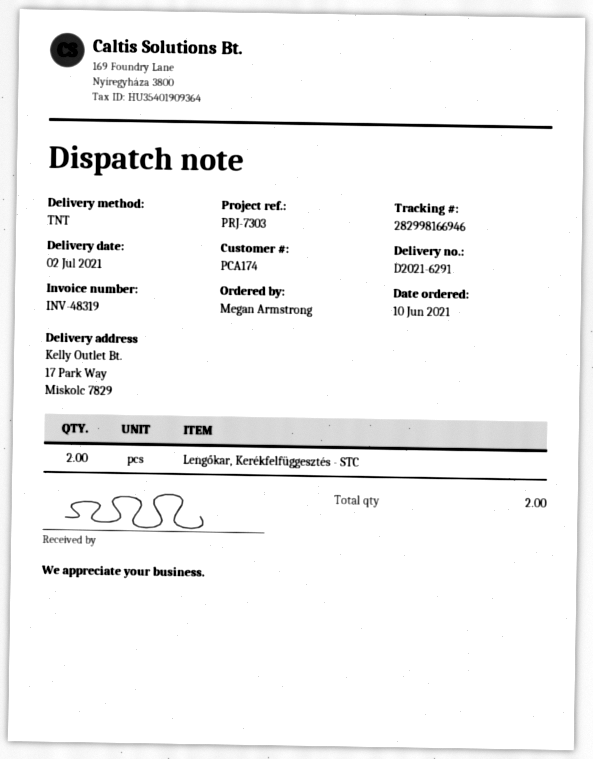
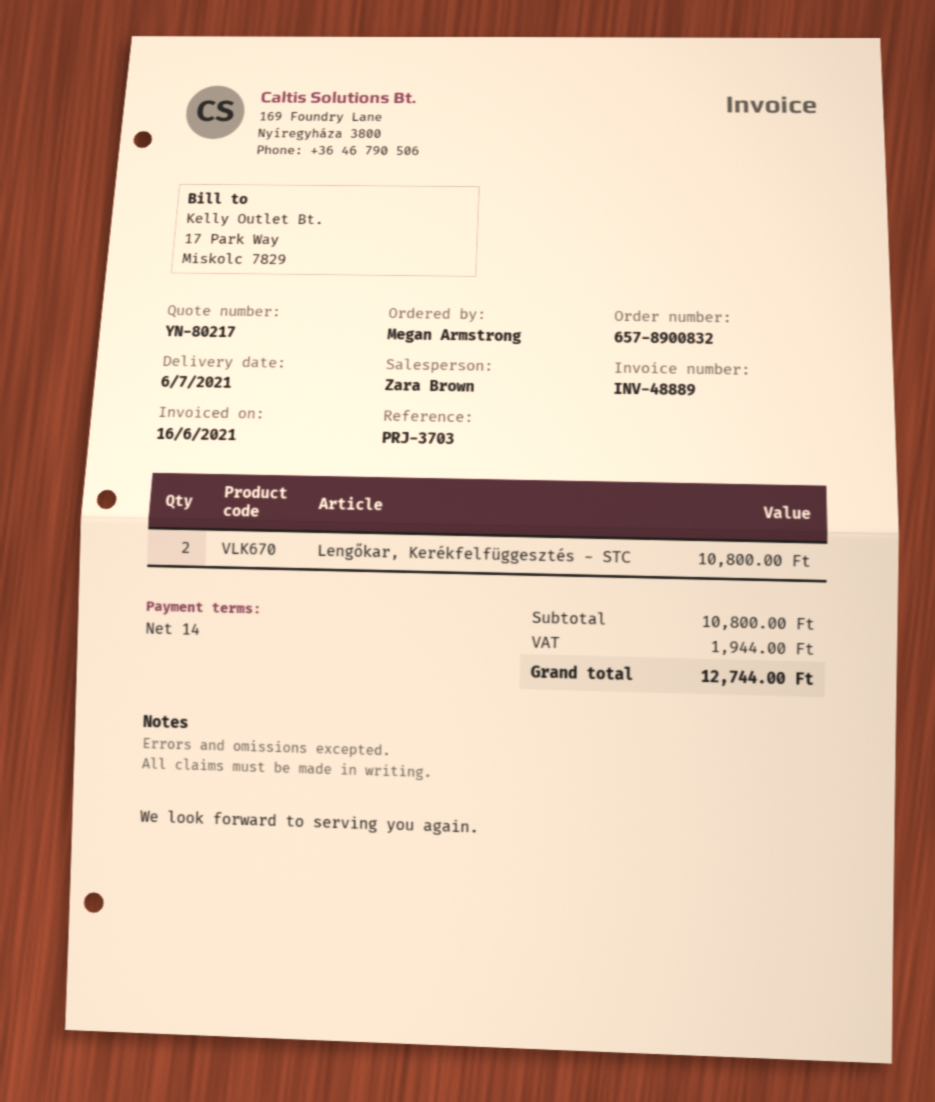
delivery date: 2021-07-02 -> 2021-07-06
invoice number: INV-48319 -> INV-48889
reference: PRJ-7303 -> PRJ-3703

